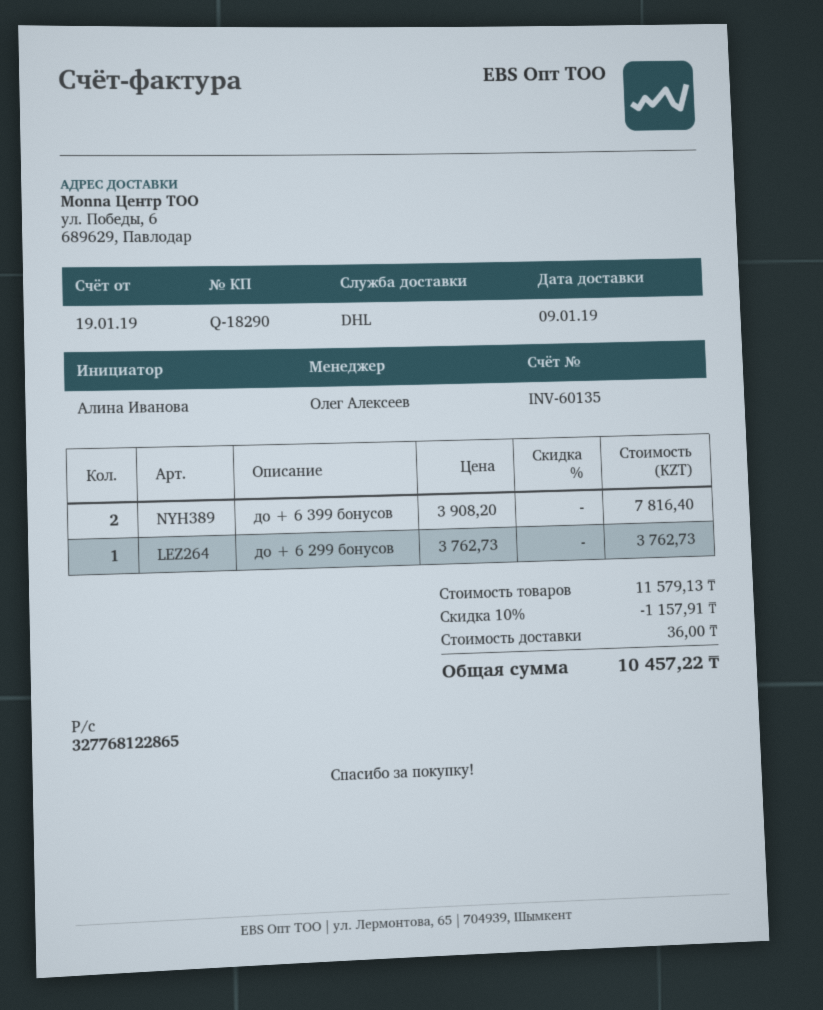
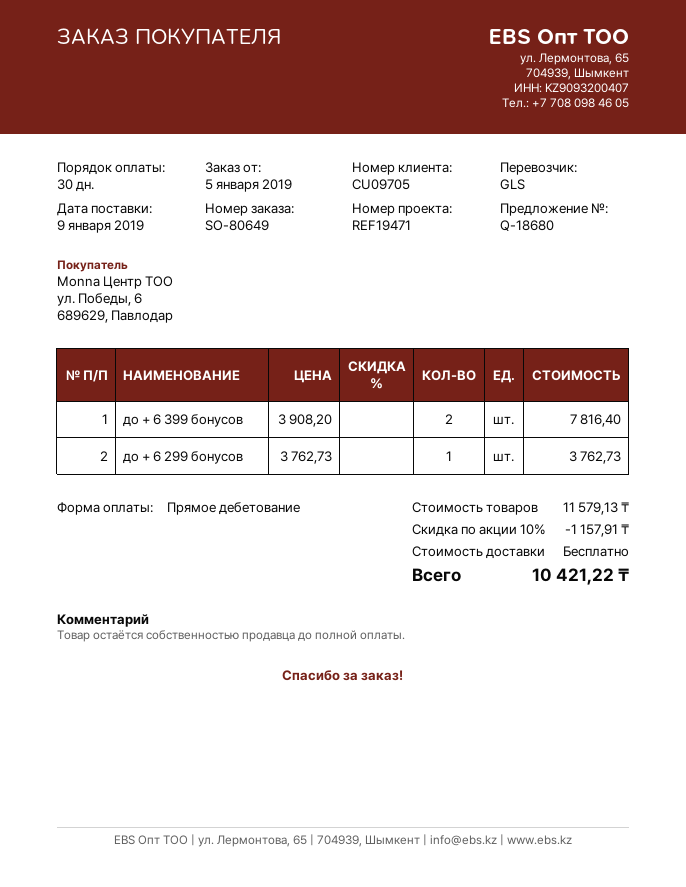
quote number: Q-18290 -> Q-18680
shipping method: DHL -> GLS
shipping: 36.00 -> 0.00
total: 10457.22 -> 10421.22

